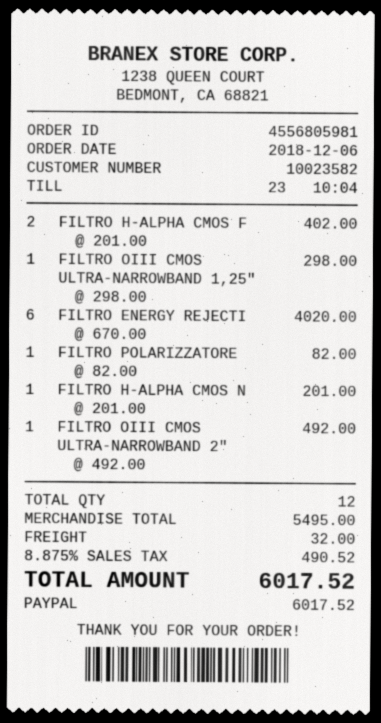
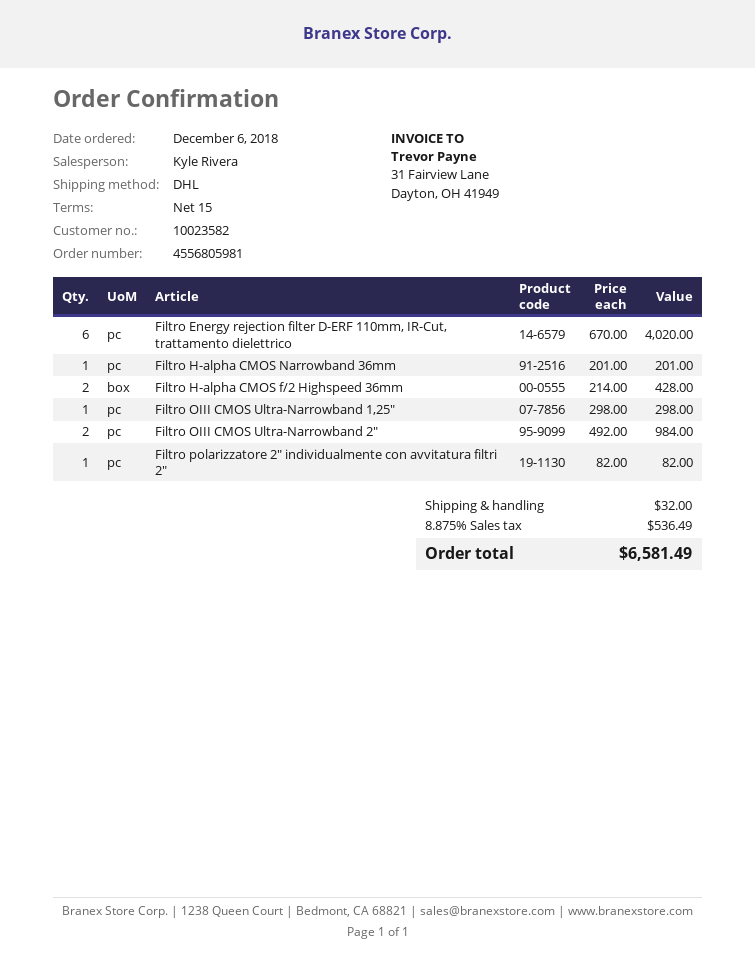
FILTRO H-ALPHA CMOS F: 2 x 201.00 = 402.00 -> 2 x 214.00 = 428.00
FILTRO OIII CMOS ULTRA-NARROWBAND 2": 1 x 492.00 = 492.00 -> 2 x 492.00 = 984.00
tax: 8.875% = 490.52 -> 8.875% = 536.49
total: 6017.52 -> 6581.49

